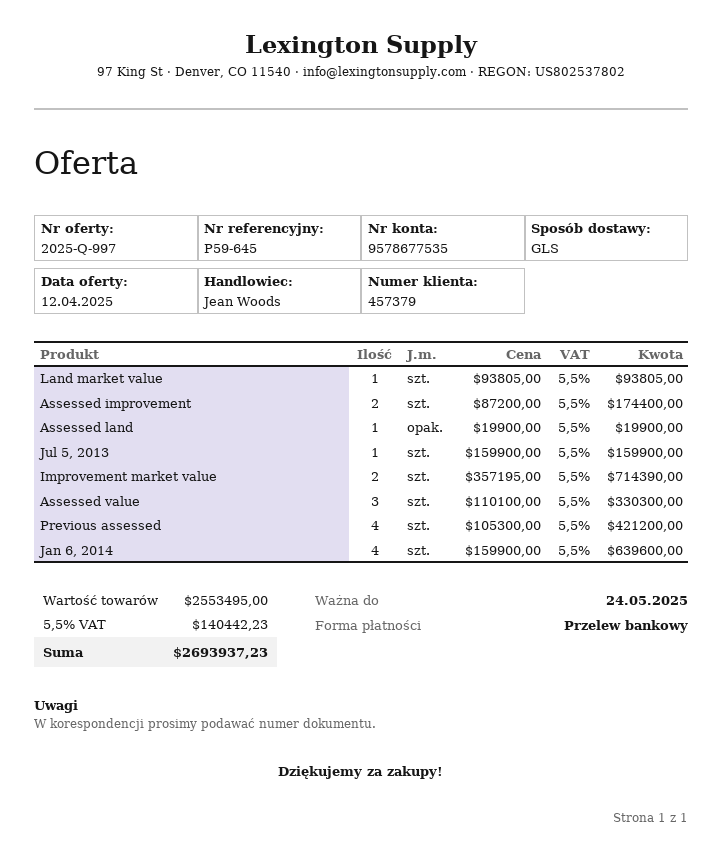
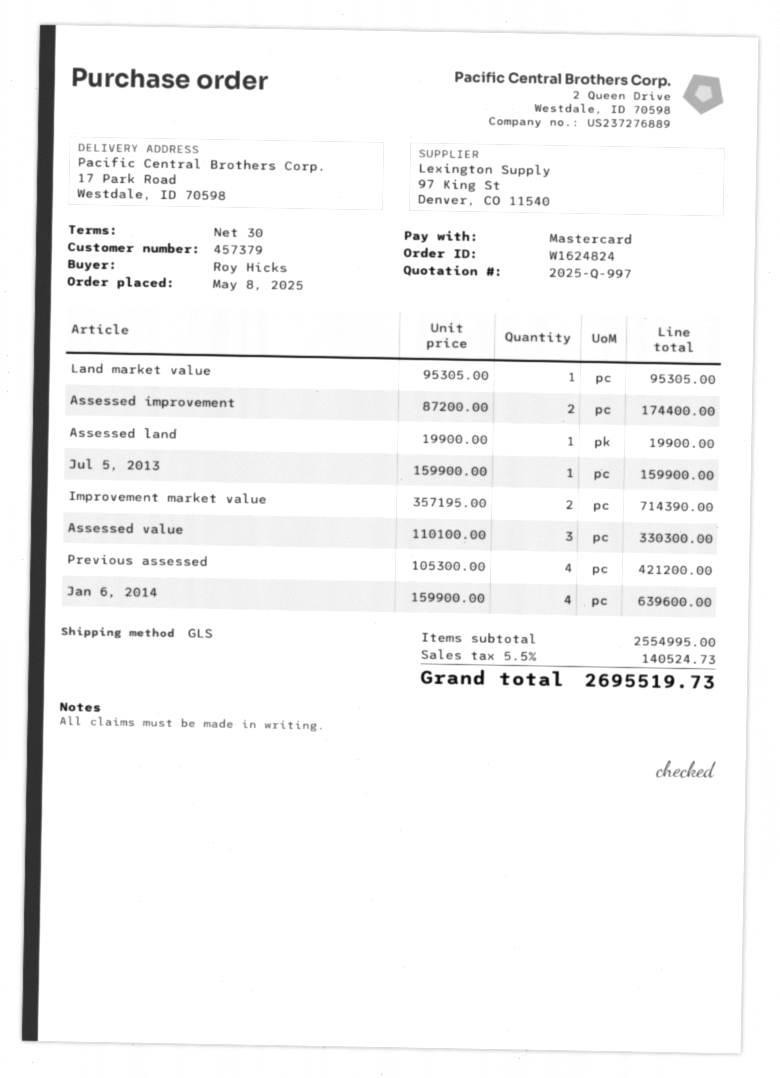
payment method: bank transfer -> Mastercard
Land market value: 1 x 93805.00 = 93805.00 -> 1 x 95305.00 = 95305.00
subtotal: 2553495.00 -> 2554995.00
tax: 5.5% = 140442.23 -> 5.5% = 140524.73
total: 2693937.23 -> 2695519.73

